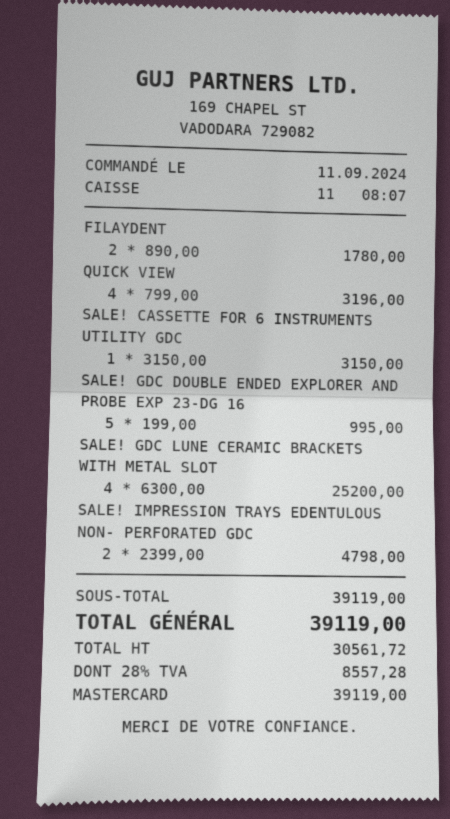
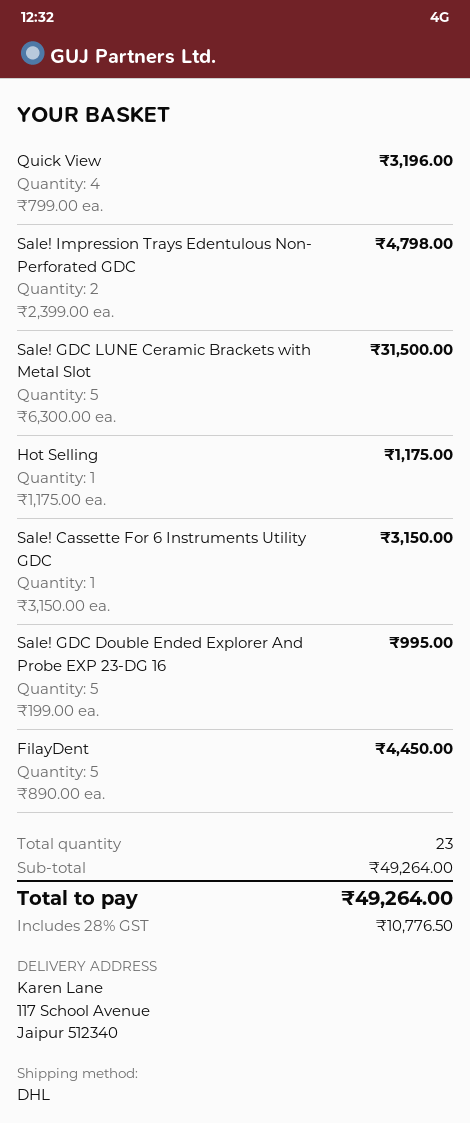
FILAYDENT: 2 x 890.00 = 1780.00 -> 5 x 890.00 = 4450.00
SALE! GDC LUNE CERAMIC BRACKETS WITH METAL SLOT: 4 x 6300.00 = 25200.00 -> 5 x 6300.00 = 31500.00
Hot Selling: none -> 1 x 1175.00 = 1175.00
subtotal: 39119.00 -> 49264.00
tax: 28% = 8557.28 -> 28% = 10776.50
total: 39119.00 -> 49264.00

